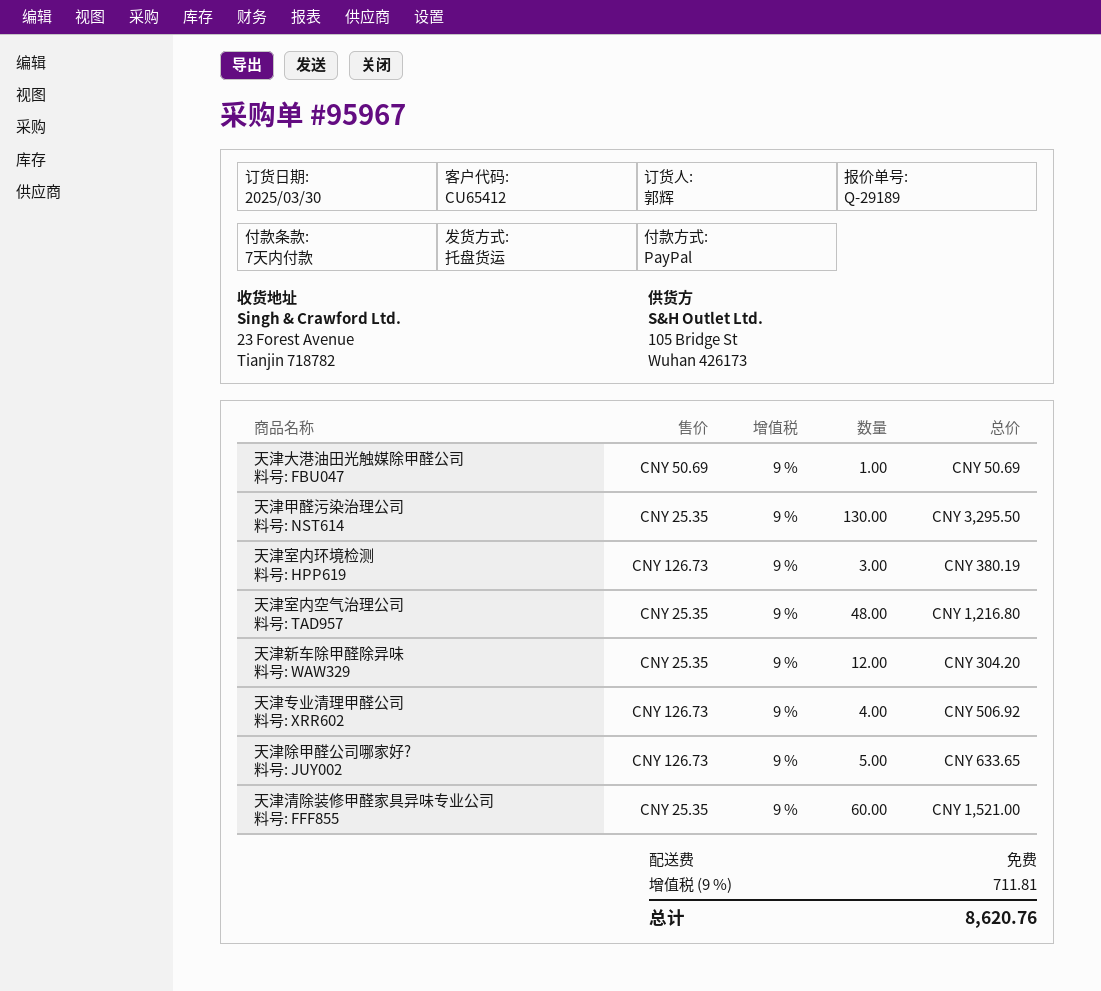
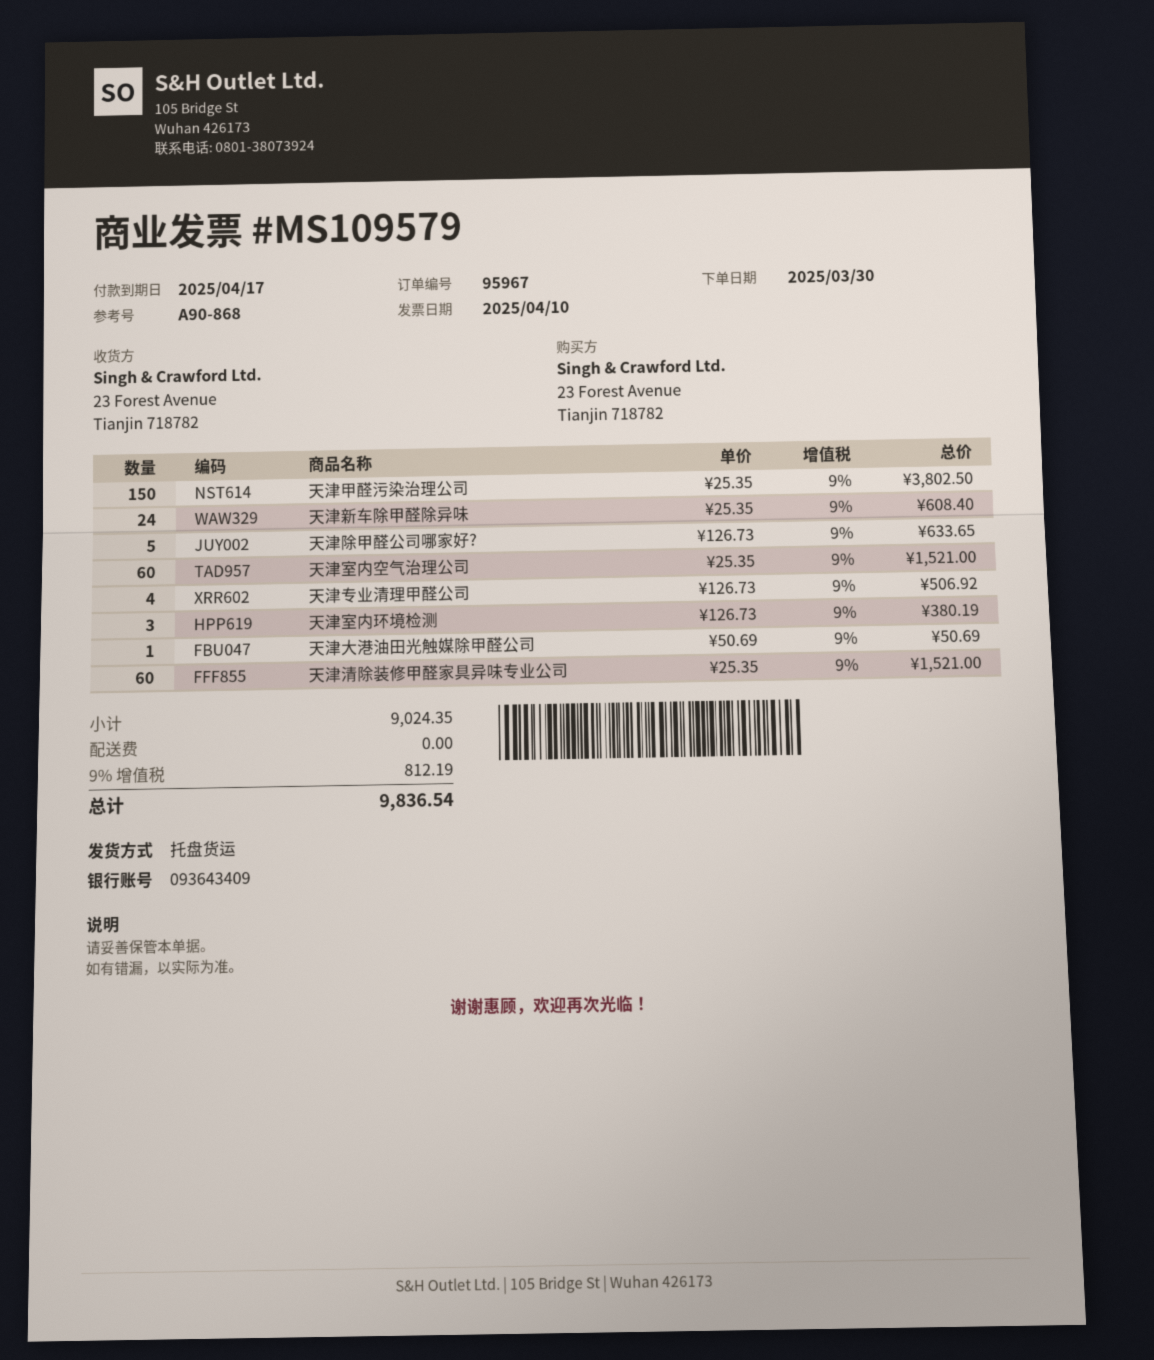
天津甲醛污染治理公司: 130 x 25.35 = 3295.50 -> 150 x 25.35 = 3802.50
天津室内空气治理公司: 48 x 25.35 = 1216.80 -> 60 x 25.35 = 1521.00
天津新车除甲醛除异味: 12 x 25.35 = 304.20 -> 24 x 25.35 = 608.40
tax: 9% = 711.81 -> 9% = 812.19
total: 8620.76 -> 9836.54

